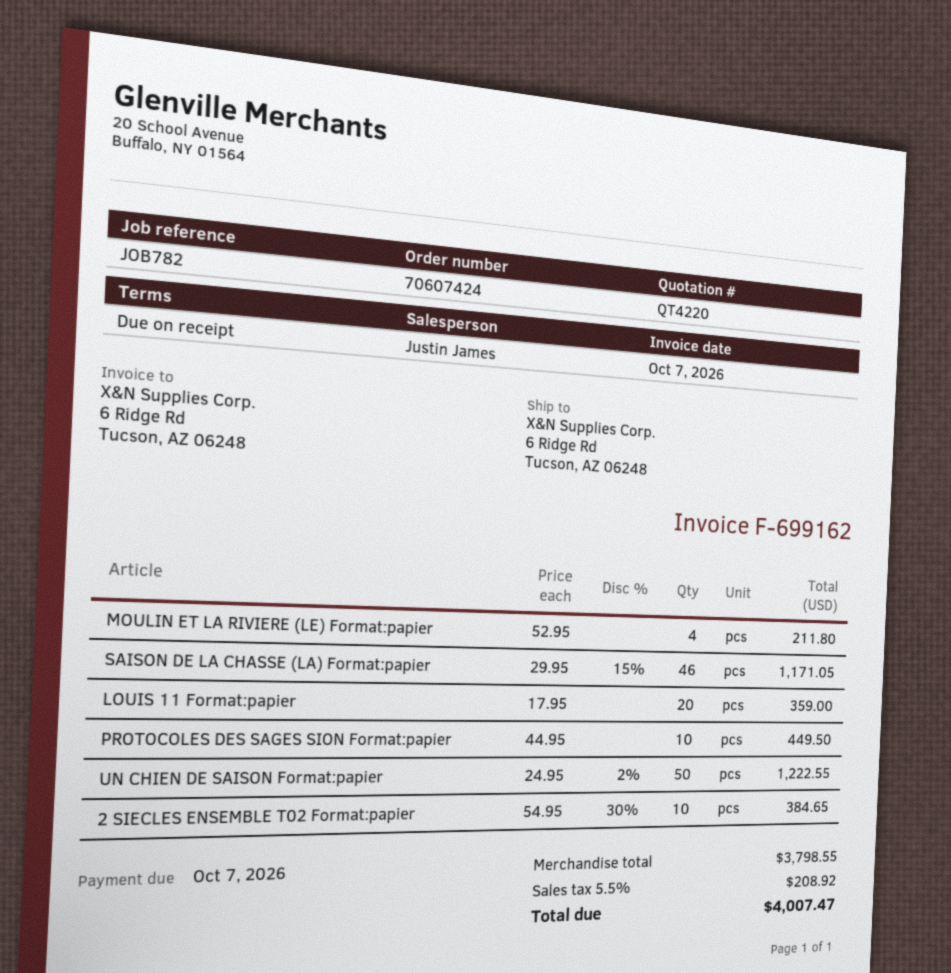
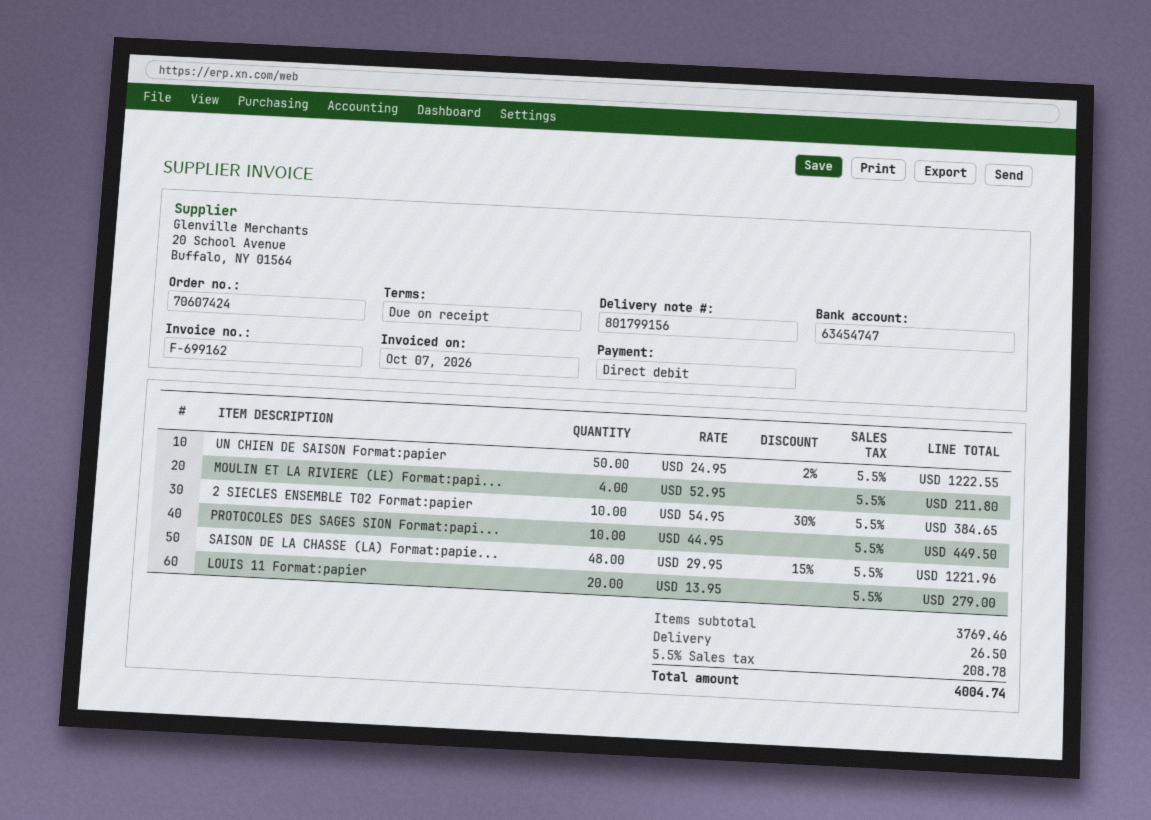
SAISON DE LA CHASSE (LA) Format:papier: 46 x 29.95 - 15% = 1171.05 -> 48 x 29.95 - 15% = 1221.96
LOUIS 11 Format:papier: 20 x 17.95 = 359.00 -> 20 x 13.95 = 279.00
subtotal: 3798.55 -> 3769.46
shipping: none -> 26.50
tax: 5.5% = 208.92 -> 5.5% = 208.78
total: 4007.47 -> 4004.74

